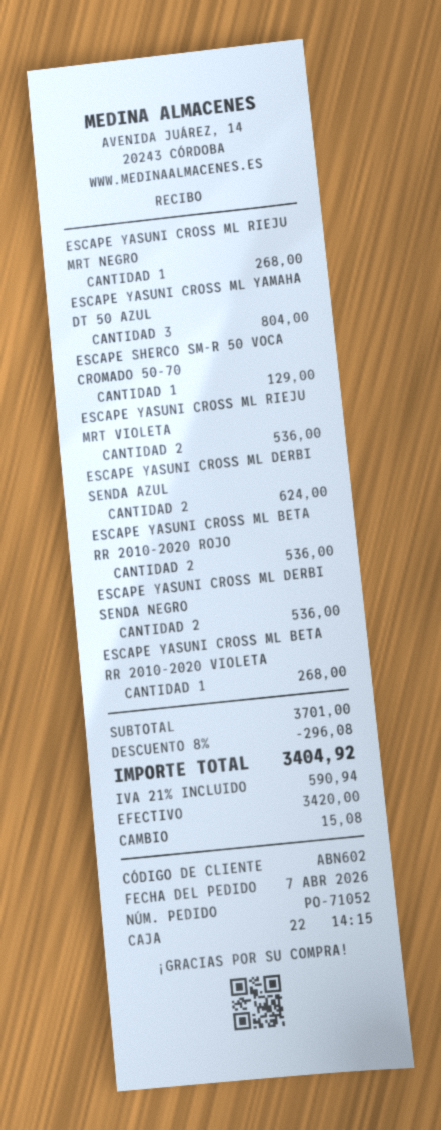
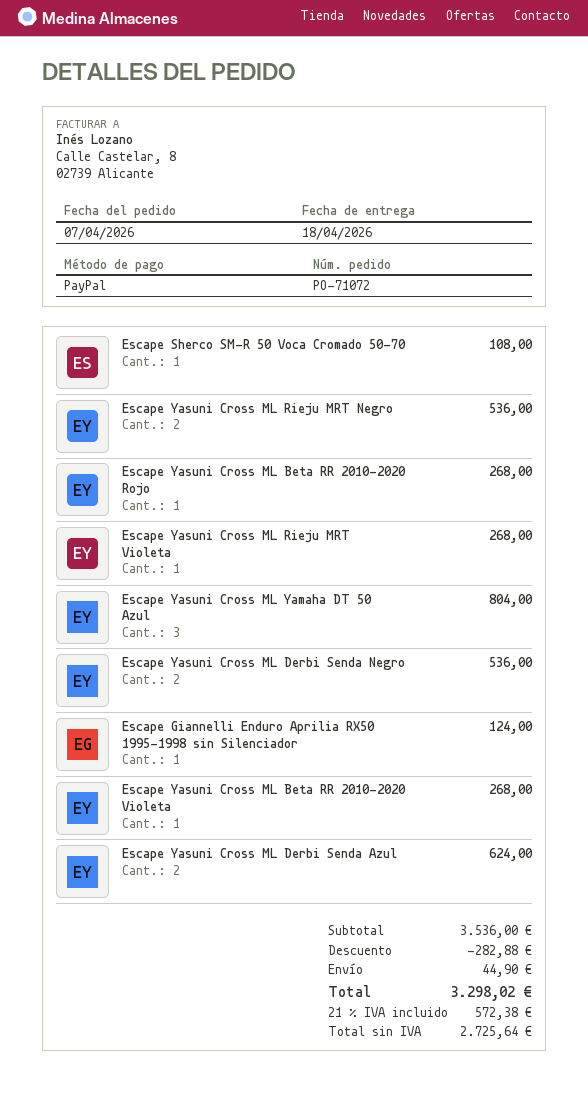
order number: PO-71052 -> PO-71072
payment method: cash -> PayPal
ESCAPE YASUNI CROSS ML RIEJU MRT NEGRO: 1 for 268.00 -> 2 for 536.00
ESCAPE SHERCO SM-R 50 VOCA CROMADO 50-70: 1 for 129.00 -> 1 for 108.00
ESCAPE YASUNI CROSS ML RIEJU MRT VIOLETA: 2 for 536.00 -> 1 for 268.00
ESCAPE YASUNI CROSS ML BETA RR 2010-2020 ROJO: 2 for 536.00 -> 1 for 268.00
Escape Giannelli Enduro Aprilia RX50 1995-1998 sin Silenciador: none -> 1 for 124.00
subtotal: 3701.00 -> 3536.00
discount: 296.08 -> 282.88
shipping: none -> 44.90
tax: 21% = 590.94 -> 21% = 572.38
total: 3404.92 -> 3298.02

